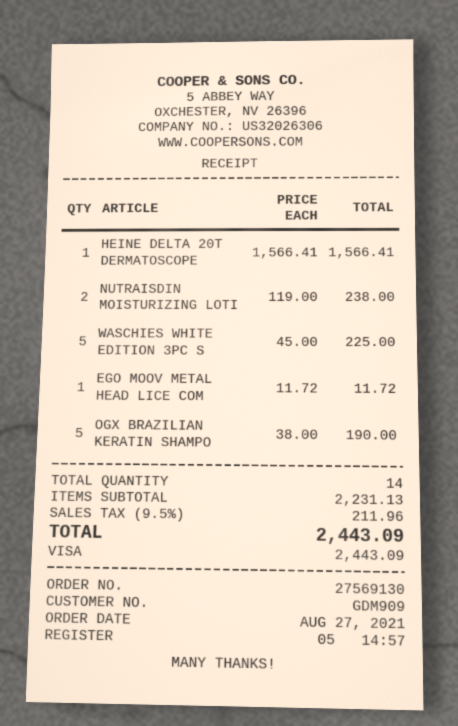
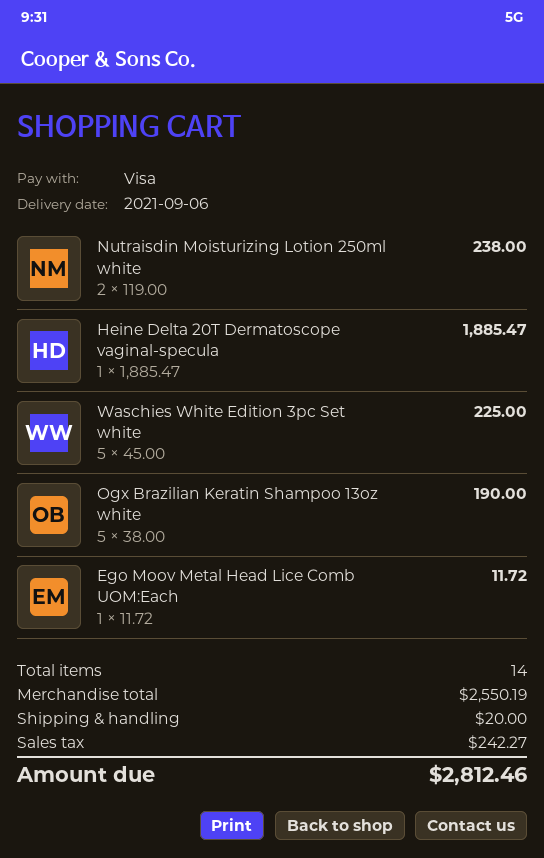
HEINE DELTA 20T DERMATOSCOPE: 1 x 1566.41 = 1566.41 -> 1 x 1885.47 = 1885.47
subtotal: 2231.13 -> 2550.19
shipping: none -> 20.00
tax: 211.96 -> 242.27
total: 2443.09 -> 2812.46

